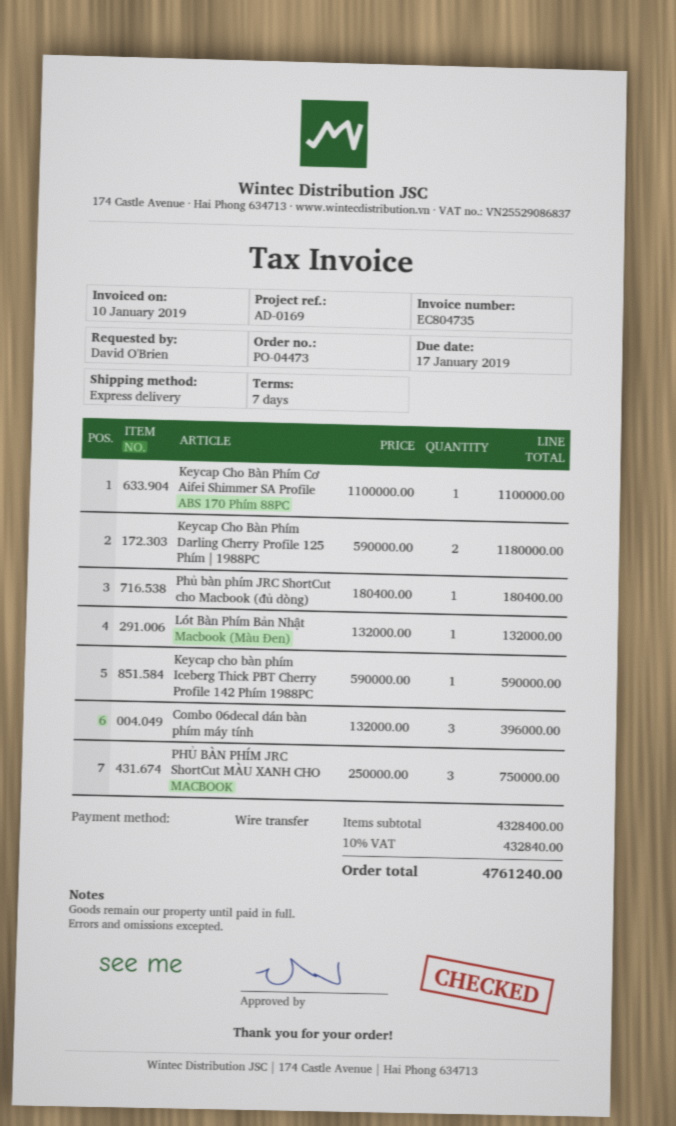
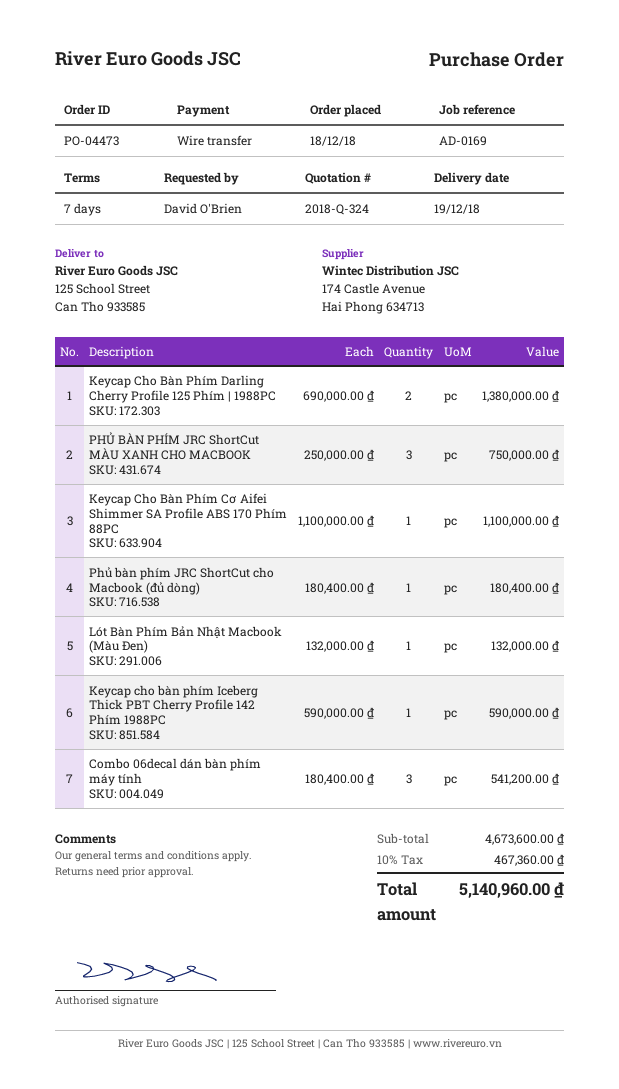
Keycap Cho Bàn Phím Darling Cherry Profile 125 Phím | 1988PC: 2 x 590000.00 = 1180000.00 -> 2 x 690000.00 = 1380000.00
Combo 06decal dán bàn phím máy tính: 3 x 132000.00 = 396000.00 -> 3 x 180400.00 = 541200.00
subtotal: 4328400.00 -> 4673600.00
tax: 10% = 432840.00 -> 10% = 467360.00
total: 4761240.00 -> 5140960.00

